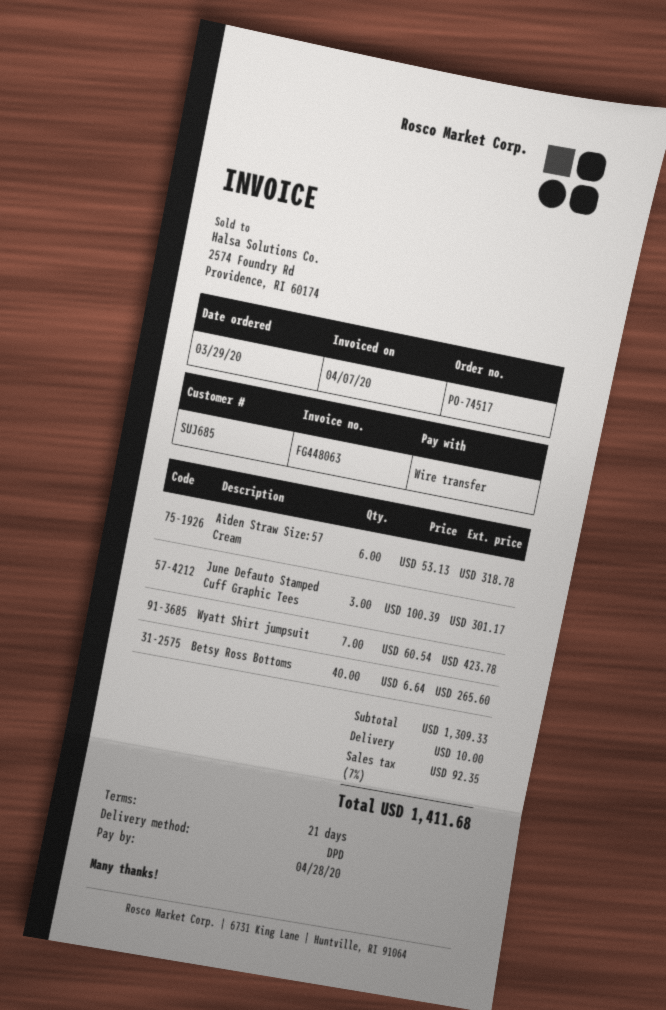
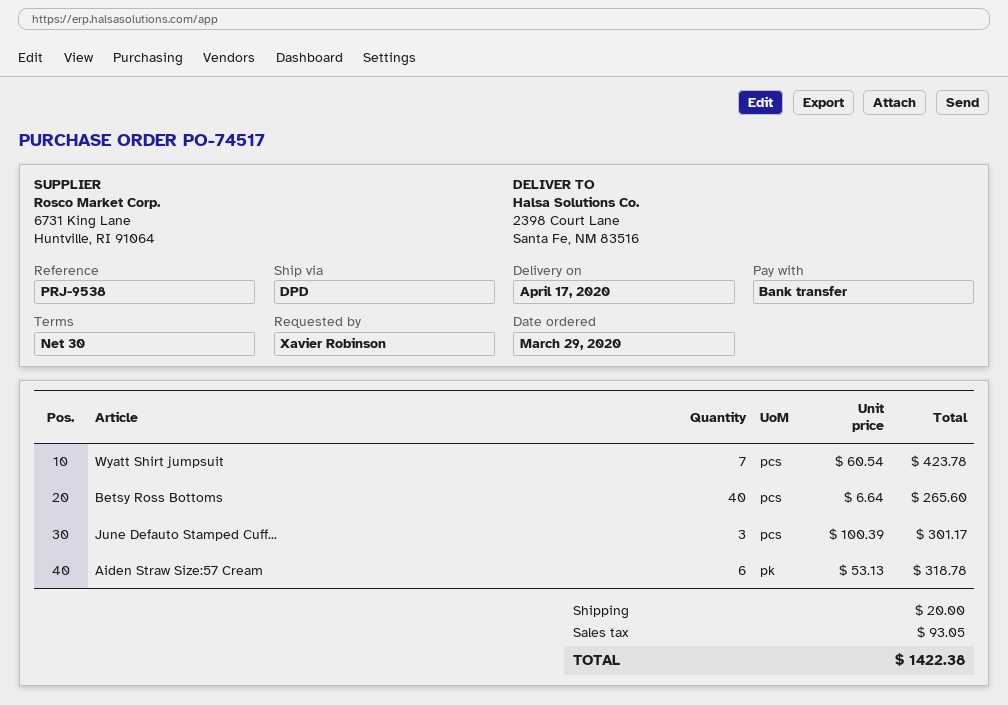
payment terms: 21 days -> 30 days
shipping: 10.00 -> 20.00
tax: 92.35 -> 93.05
total: 1411.68 -> 1422.38

